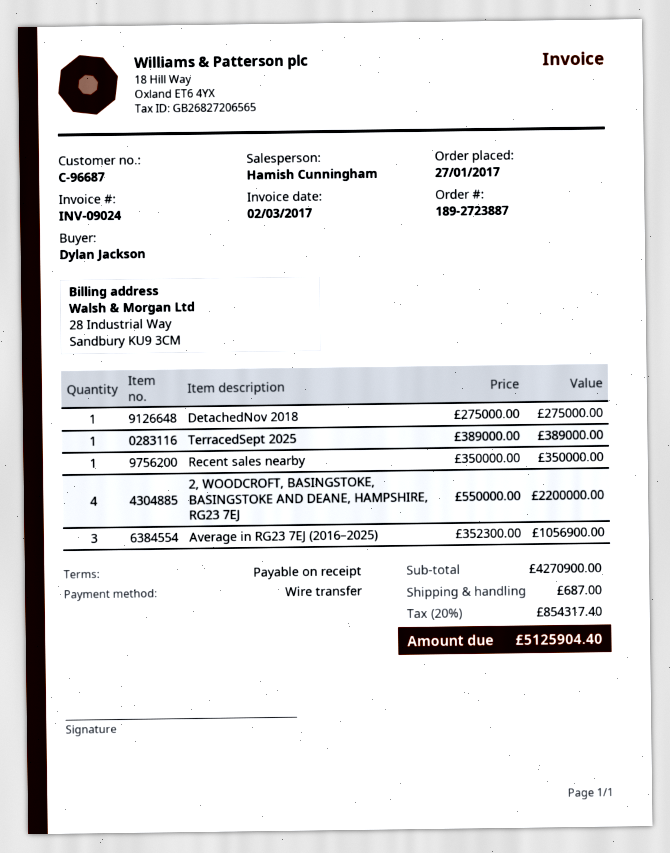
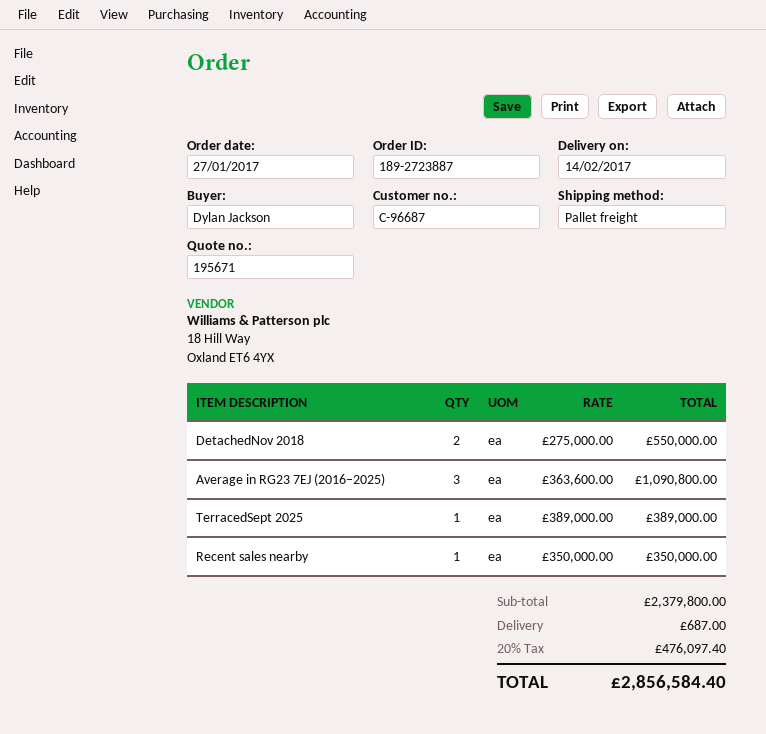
DetachedNov 2018: 1 x 275000.00 = 275000.00 -> 2 x 275000.00 = 550000.00
2, WOODCROFT, BASINGSTOKE, BASINGSTOKE AND DEANE, HAMPSHIRE, RG23 7EJ: 4 x 550000.00 = 2200000.00 -> none
Average in RG23 7EJ (2016–2025): 3 x 352300.00 = 1056900.00 -> 3 x 363600.00 = 1090800.00
subtotal: 4270900.00 -> 2379800.00
tax: 20% = 854317.40 -> 20% = 476097.40
total: 5125904.40 -> 2856584.40

